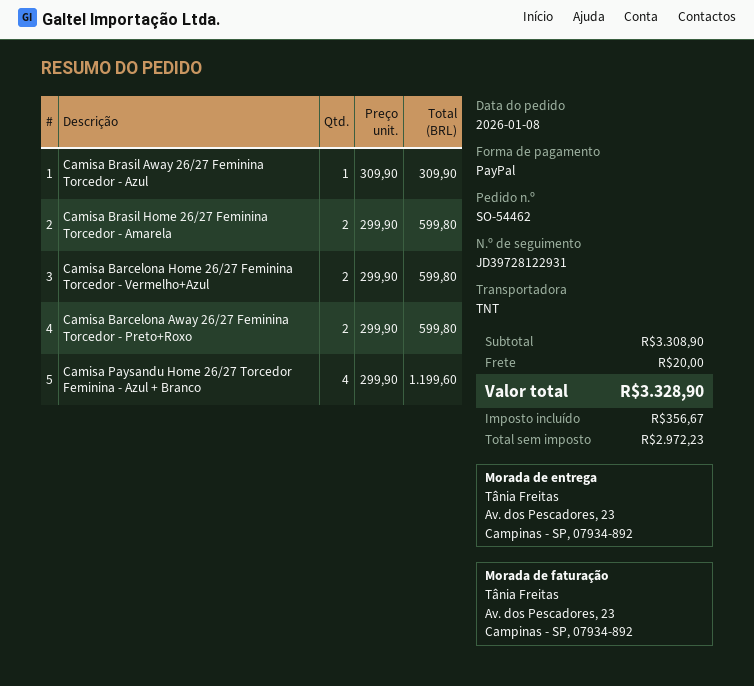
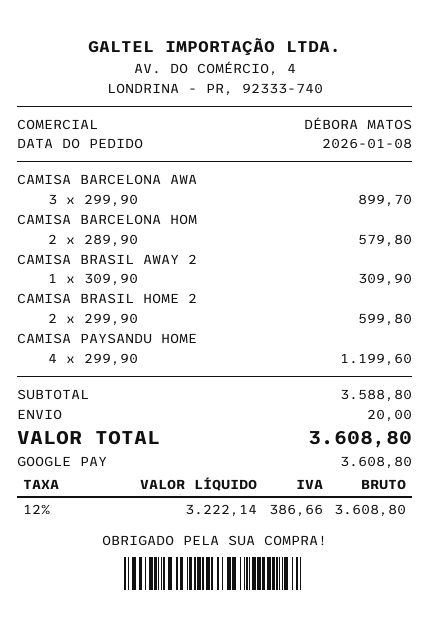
payment method: PayPal -> Google Pay
Camisa Barcelona Home 26/27 Feminina Torcedor - Vermelho+Azul: 2 x 299.90 = 599.80 -> 2 x 289.90 = 579.80
Camisa Barcelona Away 26/27 Feminina Torcedor - Preto+Roxo: 2 x 299.90 = 599.80 -> 3 x 299.90 = 899.70
subtotal: 3308.90 -> 3588.80
net: 2972.23 -> 3222.14
tax: 356.67 -> 386.66
total: 3328.90 -> 3608.80

